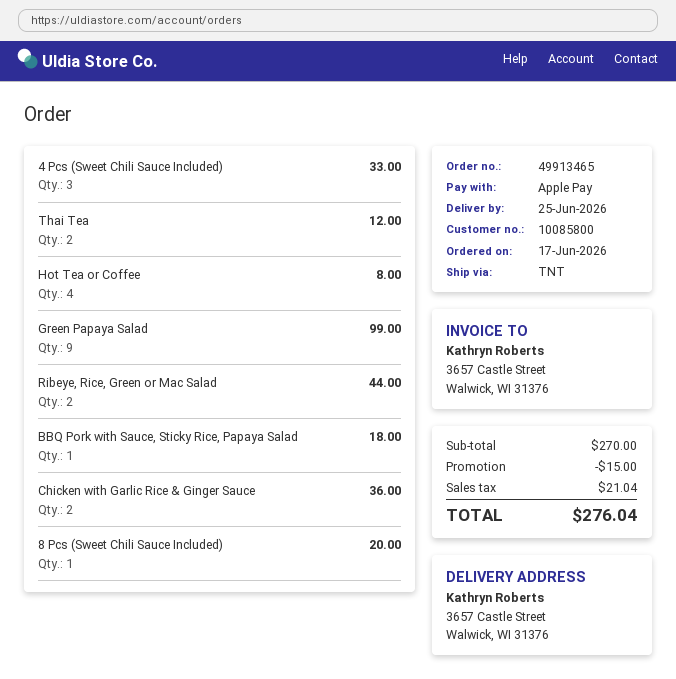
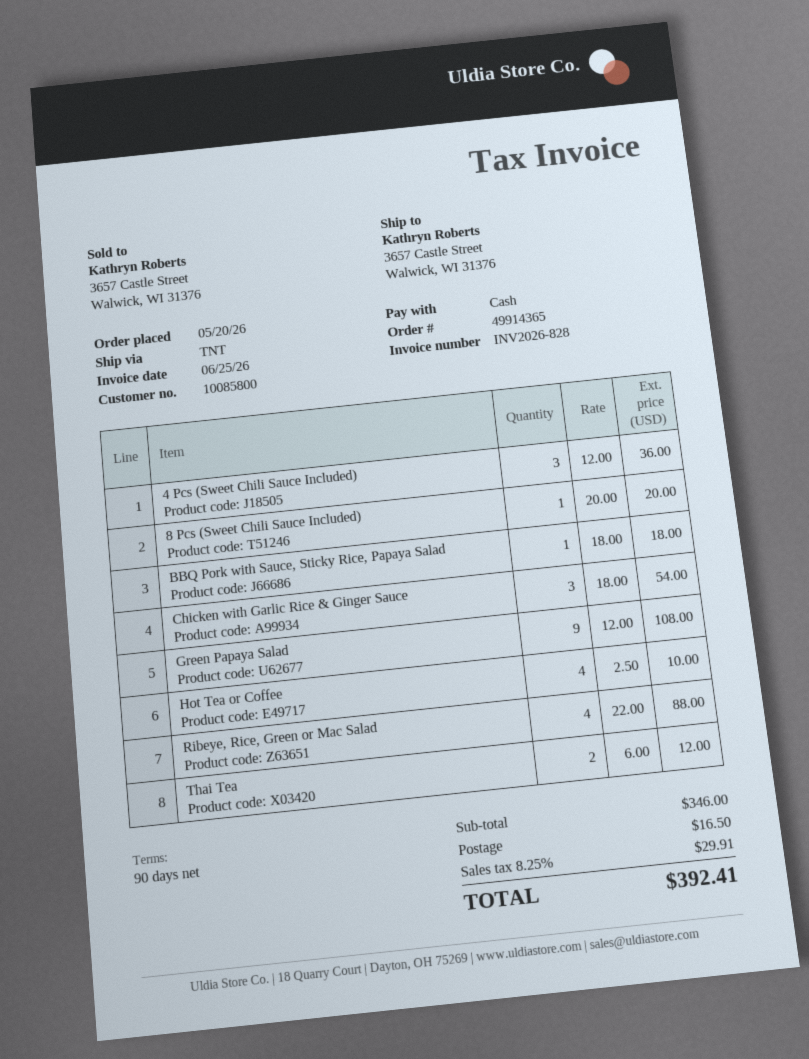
order number: 49913465 -> 49914365
order date: 2026-06-17 -> 2026-05-20
payment method: Apple Pay -> cash
4 Pcs (Sweet Chili Sauce Included): 3 for 33.00 -> 3 for 36.00
Hot Tea or Coffee: 4 for 8.00 -> 4 for 10.00
Green Papaya Salad: 9 for 99.00 -> 9 for 108.00
Ribeye, Rice, Green or Mac Salad: 2 for 44.00 -> 4 for 88.00
Chicken with Garlic Rice & Ginger Sauce: 2 for 36.00 -> 3 for 54.00
subtotal: 270.00 -> 346.00
discount: 15.00 -> none
shipping: none -> 16.50
tax: 21.04 -> 29.91
total: 276.04 -> 392.41

